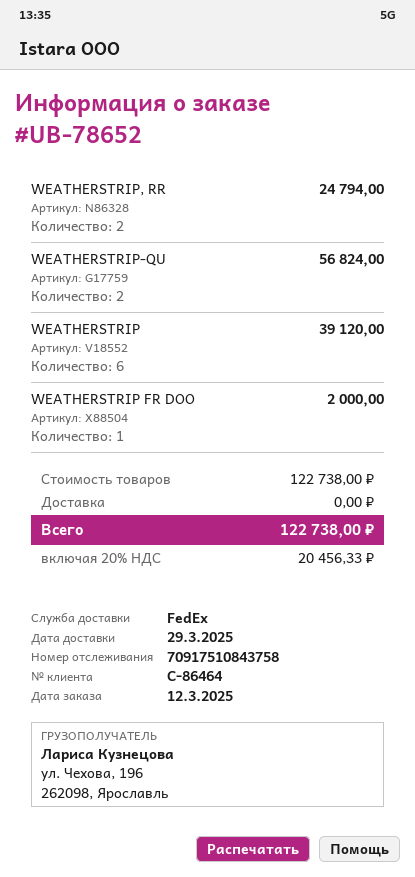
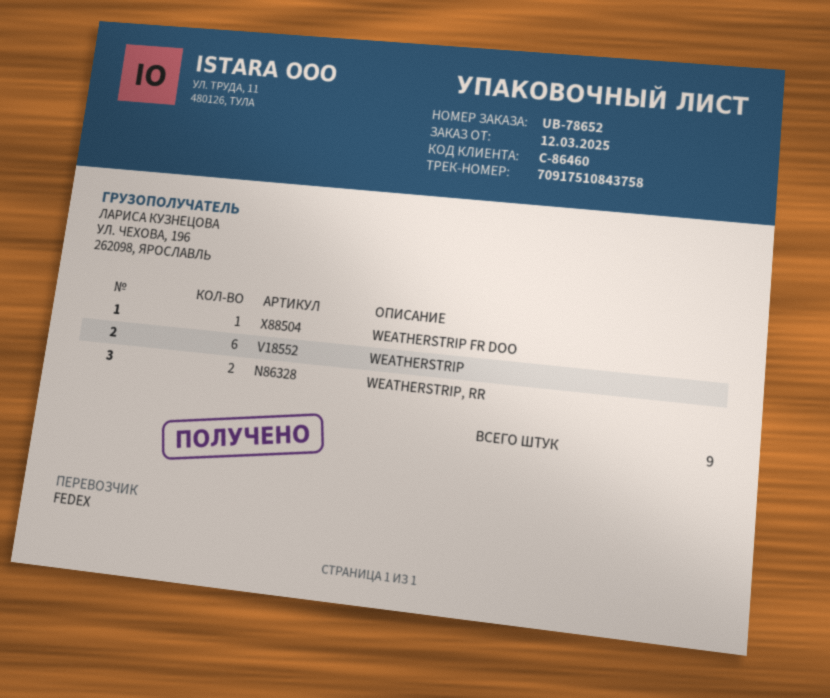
customer number: C-86464 -> C-86460
WEATHERSTRIP-QU: 2 -> none

